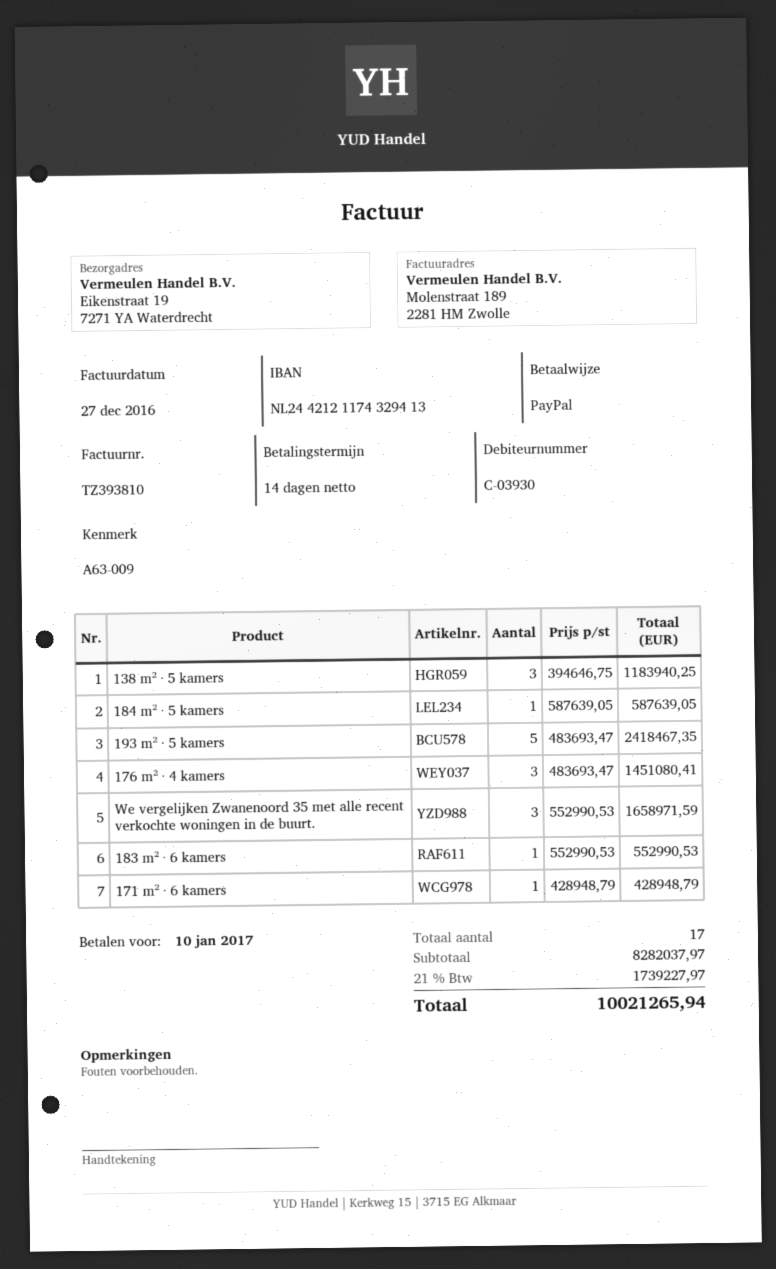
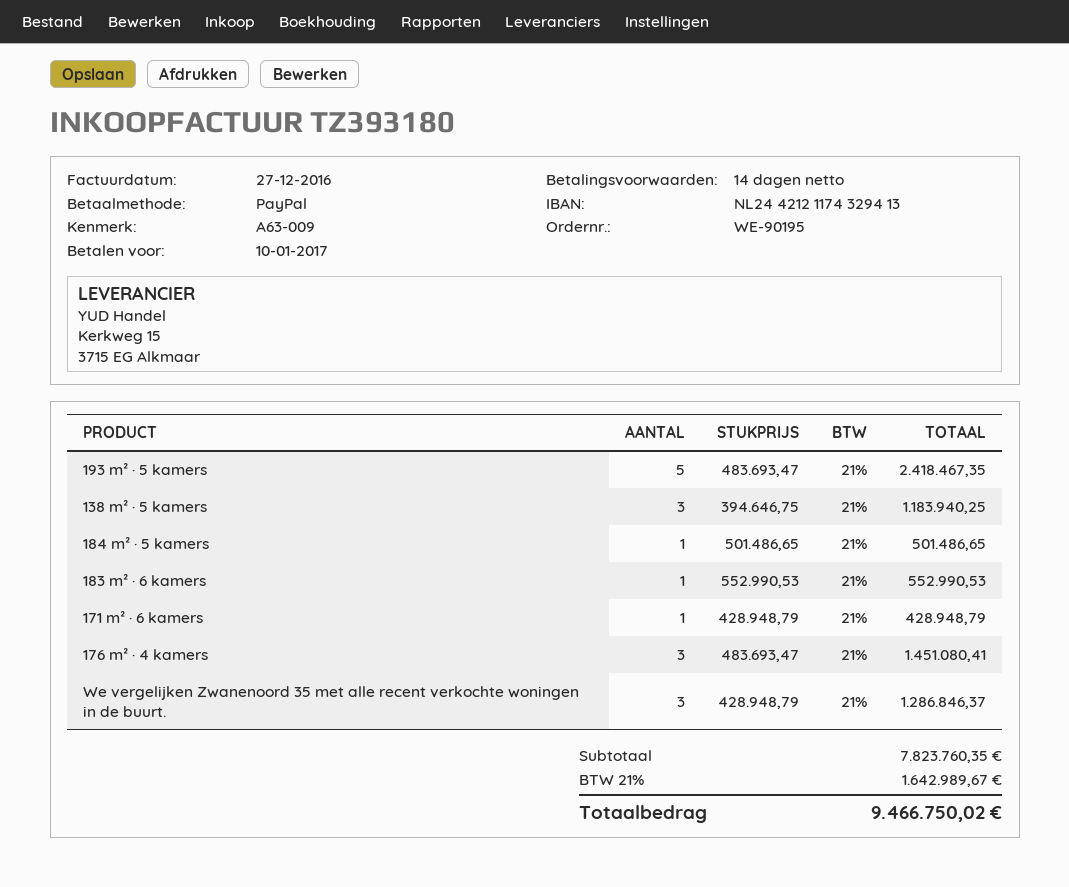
invoice number: TZ393810 -> TZ393180
184 m² · 5 kamers: 1 x 587639.05 = 587639.05 -> 1 x 501486.65 = 501486.65
We vergelijken Zwanenoord 35 met alle recent verkochte woningen in de buurt.: 3 x 552990.53 = 1658971.59 -> 3 x 428948.79 = 1286846.37
subtotal: 8282037.97 -> 7823760.35
tax: 21% = 1739227.97 -> 21% = 1642989.67
total: 10021265.94 -> 9466750.02

